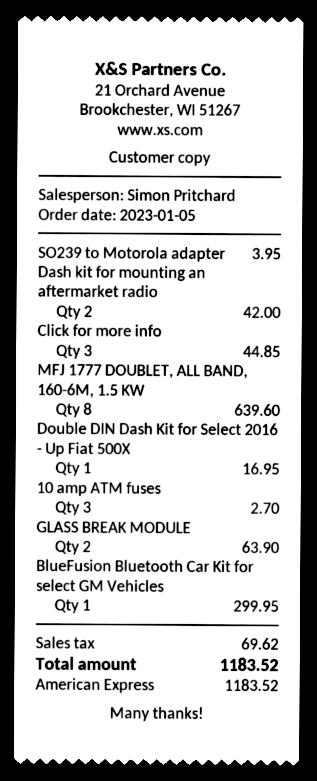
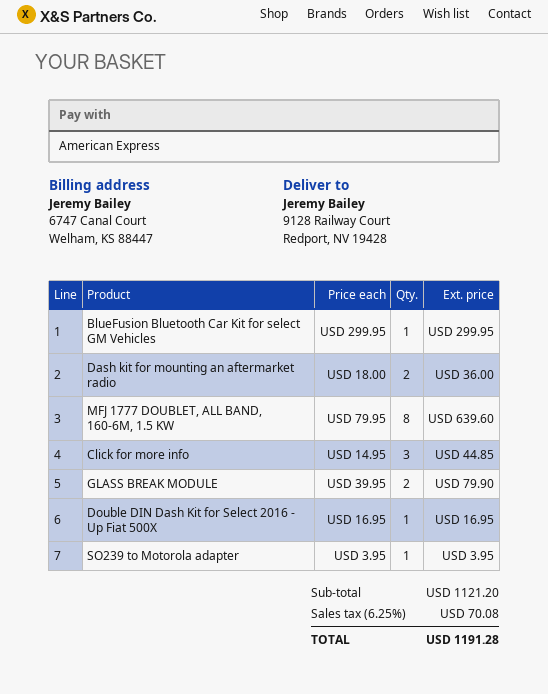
Dash kit for mounting an aftermarket radio: 2 for 42.00 -> 2 for 36.00
10 amp ATM fuses: 3 for 2.70 -> none
GLASS BREAK MODULE: 2 for 63.90 -> 2 for 79.90
tax: 69.62 -> 70.08
total: 1183.52 -> 1191.28

